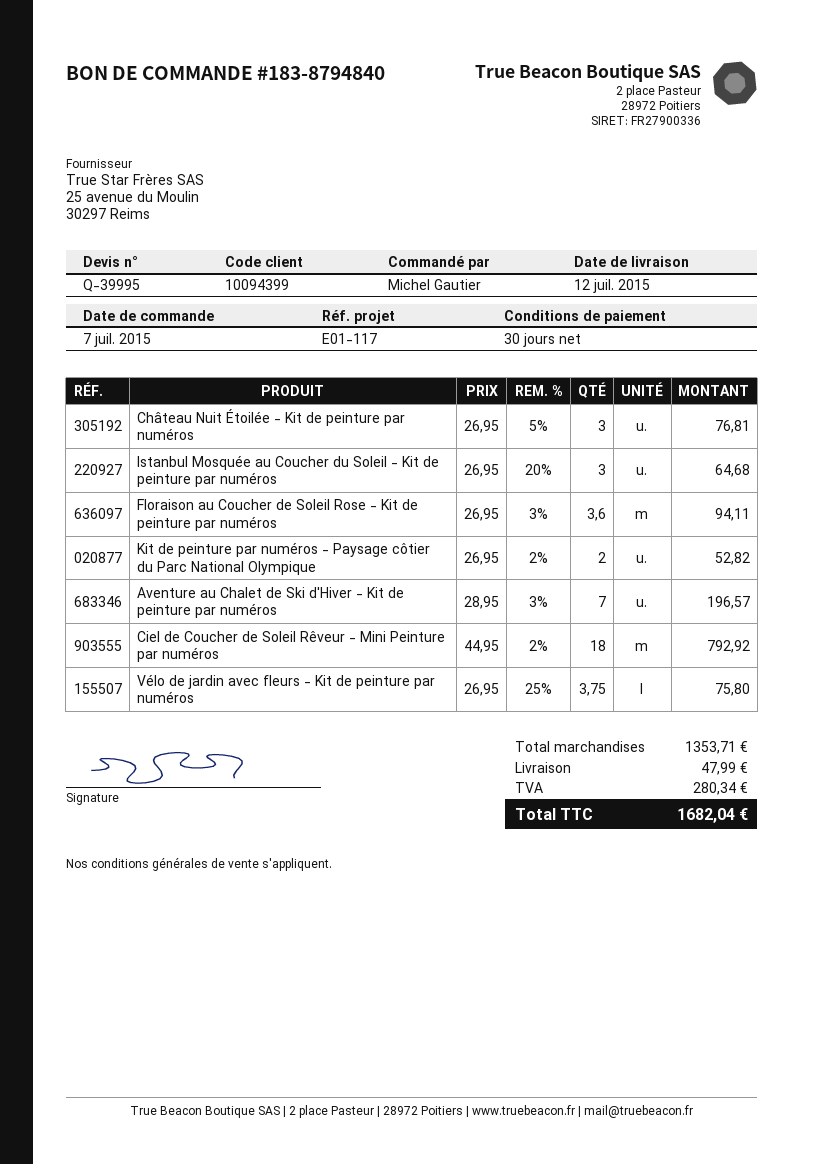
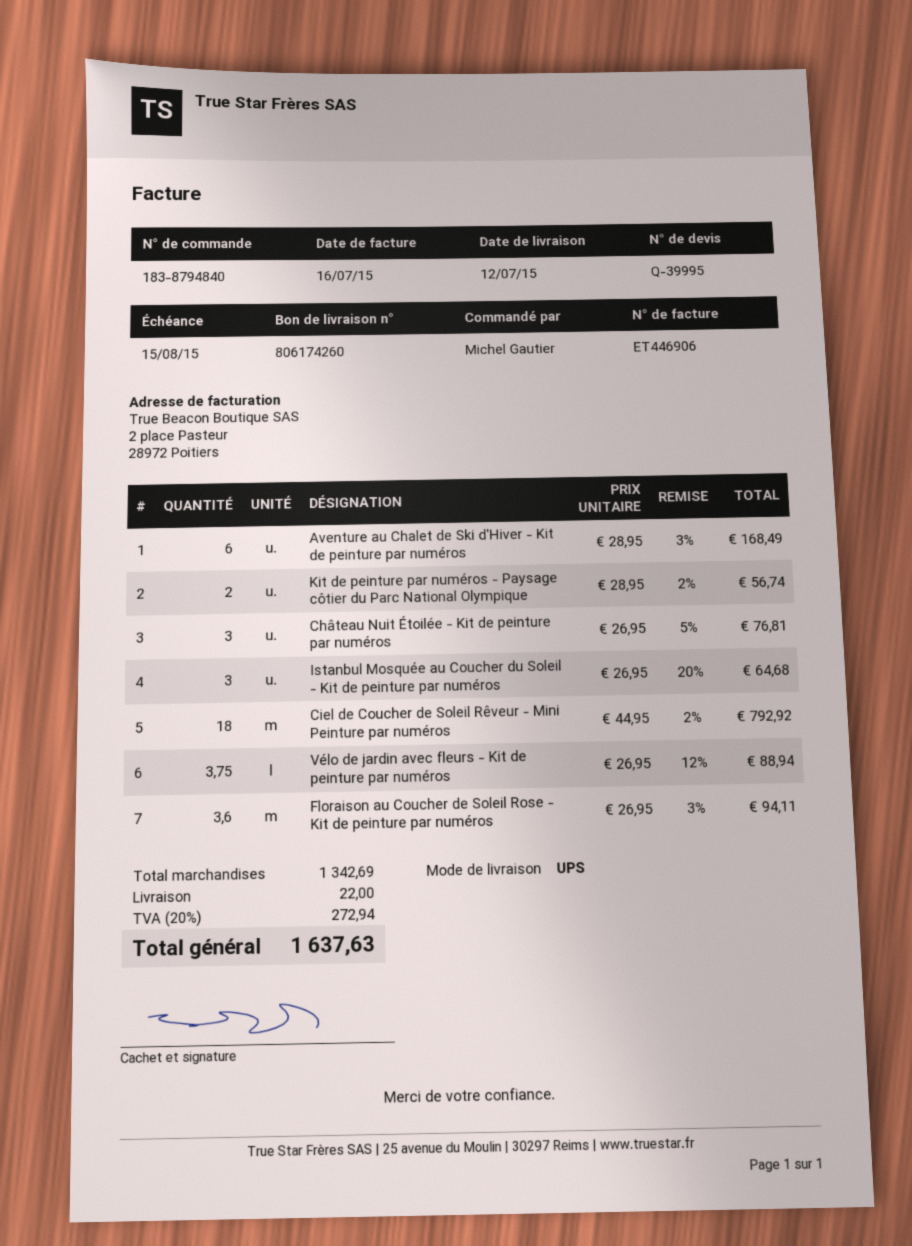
Kit de peinture par numéros - Paysage côtier du Parc National Olympique: 2 x 26.95 - 2% = 52.82 -> 2 x 28.95 - 2% = 56.74
Aventure au Chalet de Ski d'Hiver - Kit de peinture par numéros: 7 x 28.95 - 3% = 196.57 -> 6 x 28.95 - 3% = 168.49
Vélo de jardin avec fleurs - Kit de peinture par numéros: 3.75 x 26.95 - 25% = 75.80 -> 3.75 x 26.95 - 12% = 88.94
subtotal: 1353.71 -> 1342.69
shipping: 47.99 -> 22.00
tax: 280.34 -> 272.94
total: 1682.04 -> 1637.63

